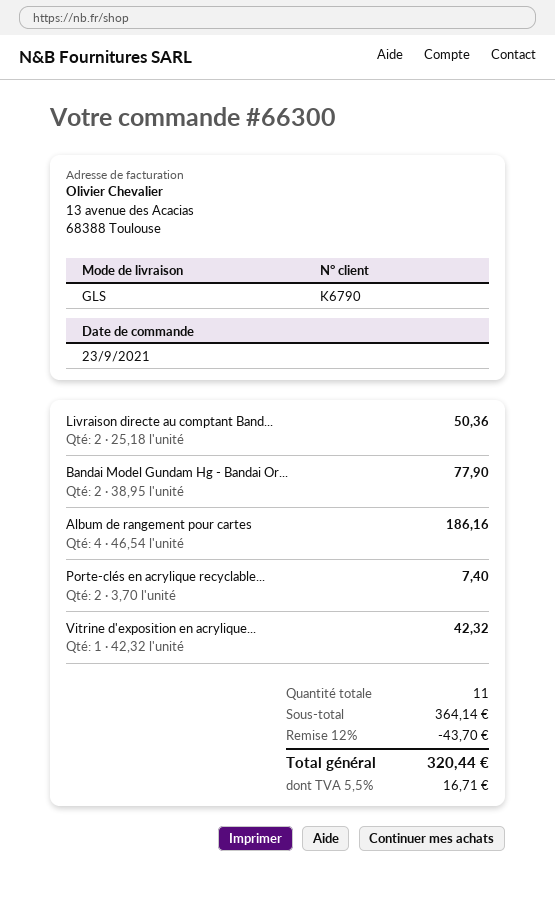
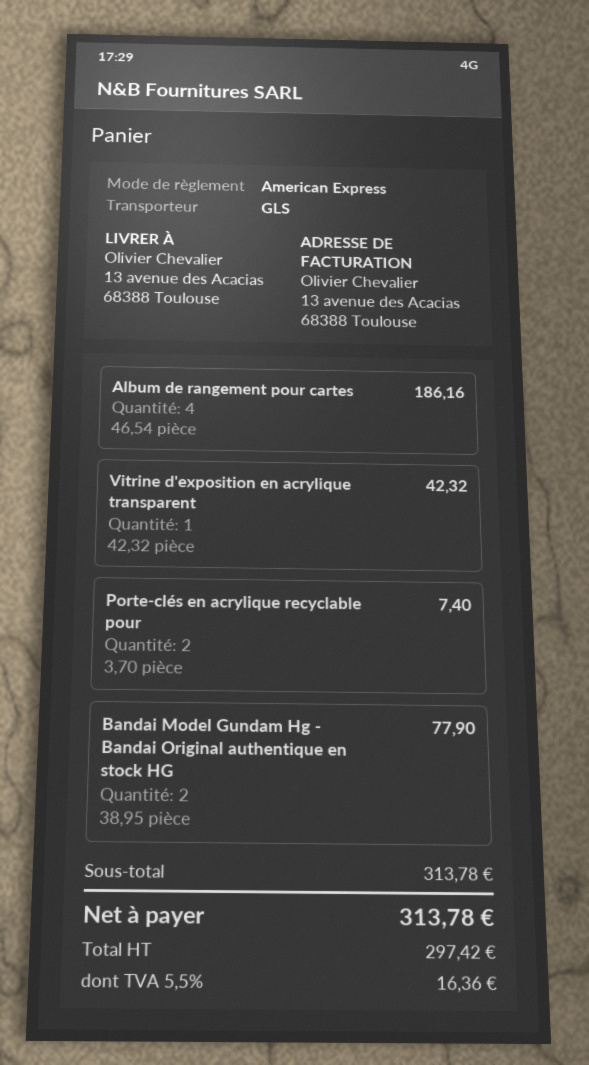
Livraison directe au comptant Band...: 2 x 25.18 = 50.36 -> none
subtotal: 364.14 -> 313.78
discount: 12% = 43.70 -> none
tax: 5.5% = 16.71 -> 5.5% = 16.36
total: 320.44 -> 313.78

